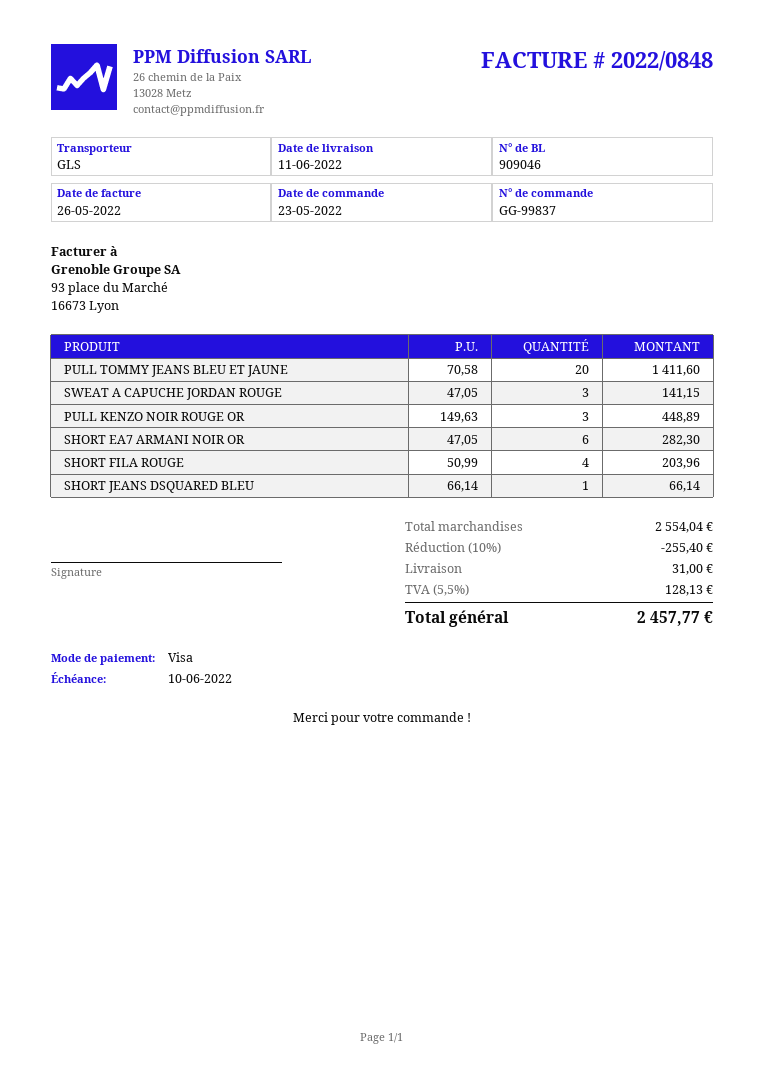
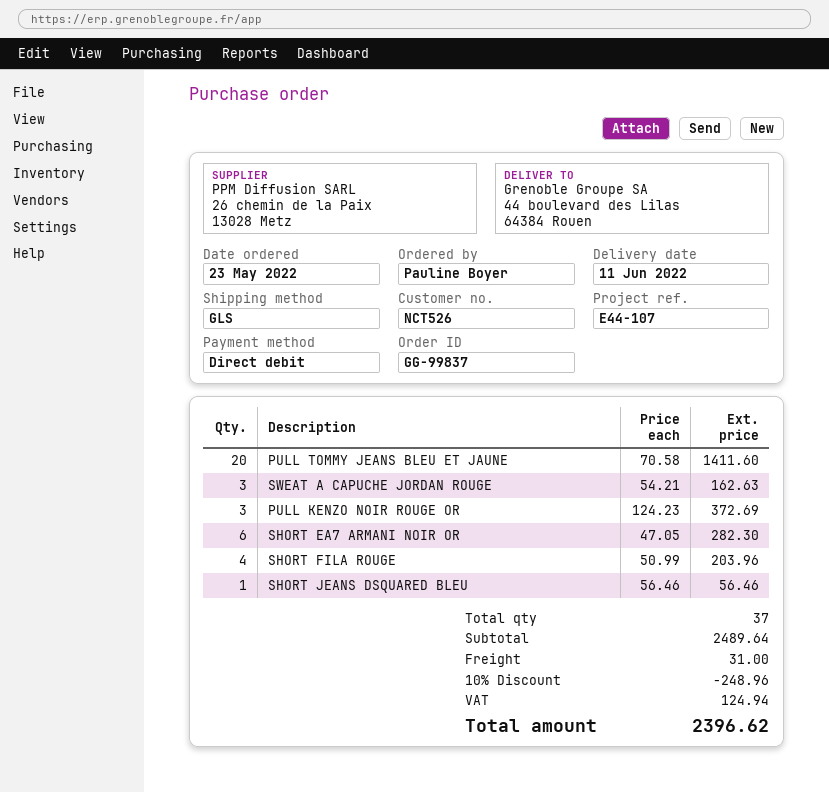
payment method: Visa -> direct debit
SWEAT A CAPUCHE JORDAN ROUGE: 3 x 47.05 = 141.15 -> 3 x 54.21 = 162.63
PULL KENZO NOIR ROUGE OR: 3 x 149.63 = 448.89 -> 3 x 124.23 = 372.69
SHORT JEANS DSQUARED BLEU: 1 x 66.14 = 66.14 -> 1 x 56.46 = 56.46
subtotal: 2554.04 -> 2489.64
discount: 10% = 255.40 -> 10% = 248.96
tax: 128.13 -> 124.94
total: 2457.77 -> 2396.62

